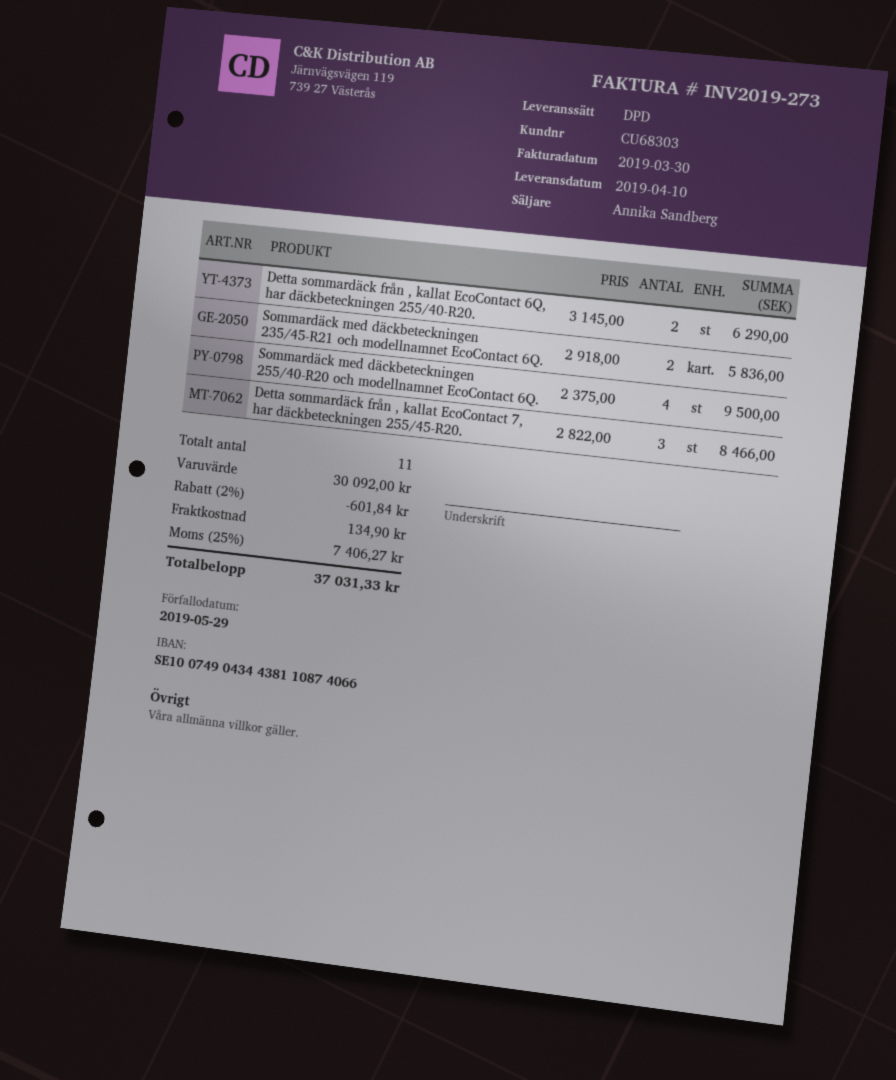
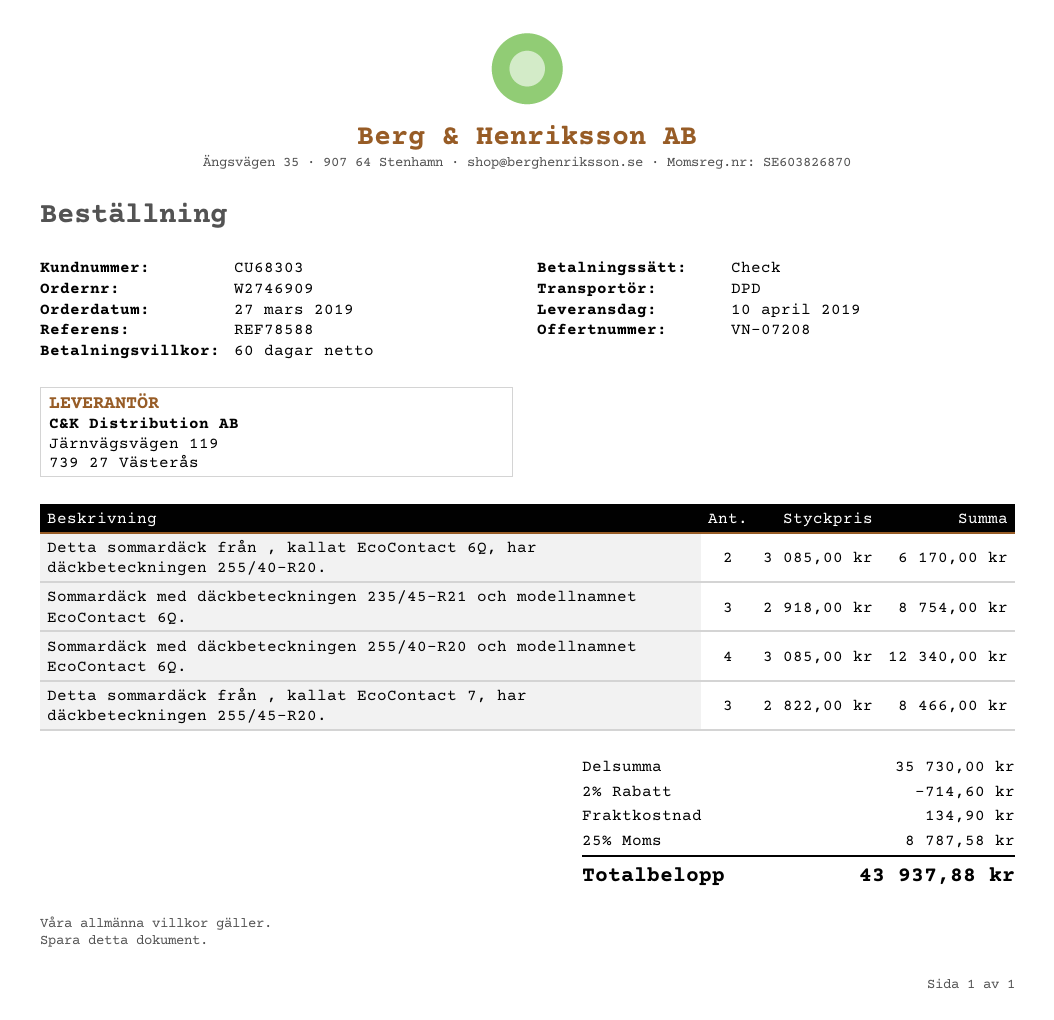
Detta sommardäck från , kallat EcoContact 6Q, har däckbeteckningen 255/40-R20.: 2 x 3145.00 = 6290.00 -> 2 x 3085.00 = 6170.00
Sommardäck med däckbeteckningen 235/45-R21 och modellnamnet EcoContact 6Q.: 2 x 2918.00 = 5836.00 -> 3 x 2918.00 = 8754.00
Sommardäck med däckbeteckningen 255/40-R20 och modellnamnet EcoContact 6Q.: 4 x 2375.00 = 9500.00 -> 4 x 3085.00 = 12340.00
subtotal: 30092.00 -> 35730.00
discount: 2% = 601.84 -> 2% = 714.60
tax: 25% = 7406.27 -> 25% = 8787.58
total: 37031.33 -> 43937.88

